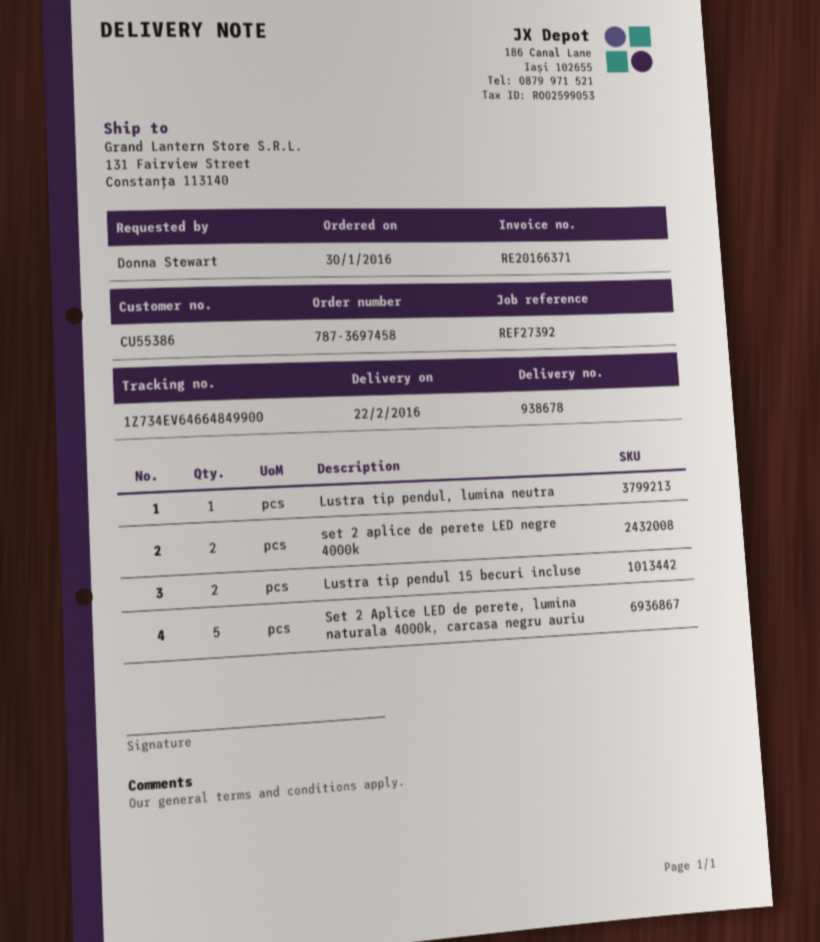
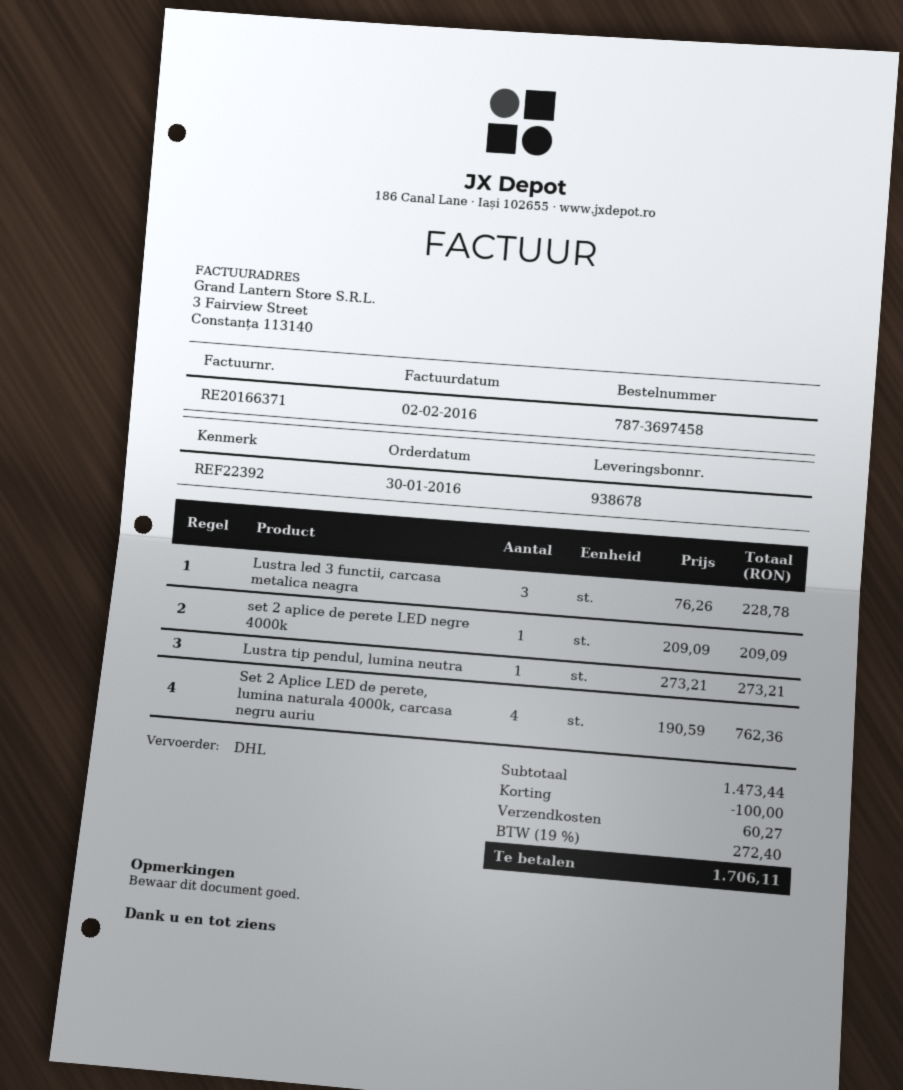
reference: REF27392 -> REF22392
set 2 aplice de perete LED negre 4000k: 2 -> 1
Lustra tip pendul 15 becuri incluse: 2 -> none
Set 2 Aplice LED de perete, lumina naturala 4000k, carcasa negru auriu: 5 -> 4
Lustra led 3 functii, carcasa metalica neagra: none -> 3

